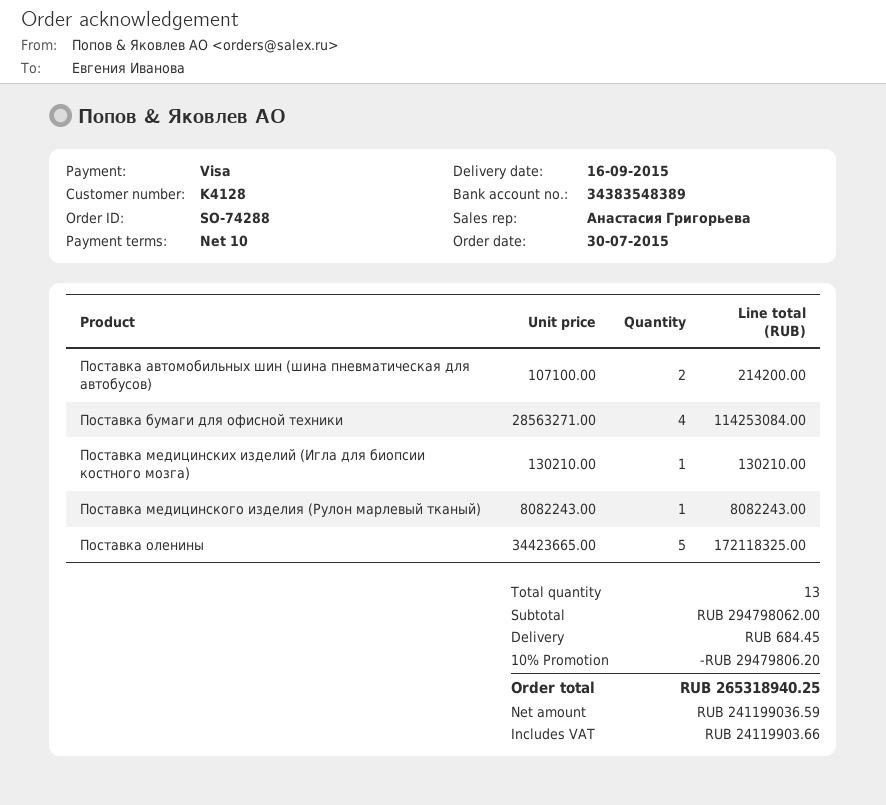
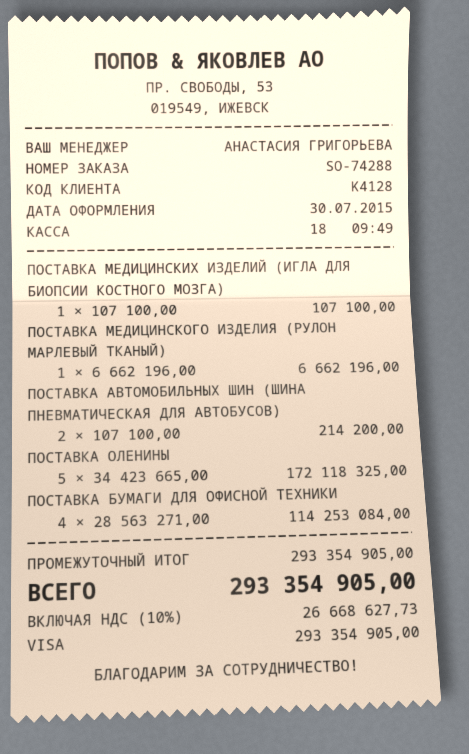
Поставка медицинских изделий (Игла для биопсии костного мозга): 1 x 130210.00 = 130210.00 -> 1 x 107100.00 = 107100.00
Поставка медицинского изделия (Рулон марлевый тканый): 1 x 8082243.00 = 8082243.00 -> 1 x 6662196.00 = 6662196.00
subtotal: 294798062.00 -> 293354905.00
discount: 10% = 29479806.20 -> none
shipping: 684.45 -> none
tax: 24119903.66 -> 26668627.73
total: 265318940.25 -> 293354905.00

